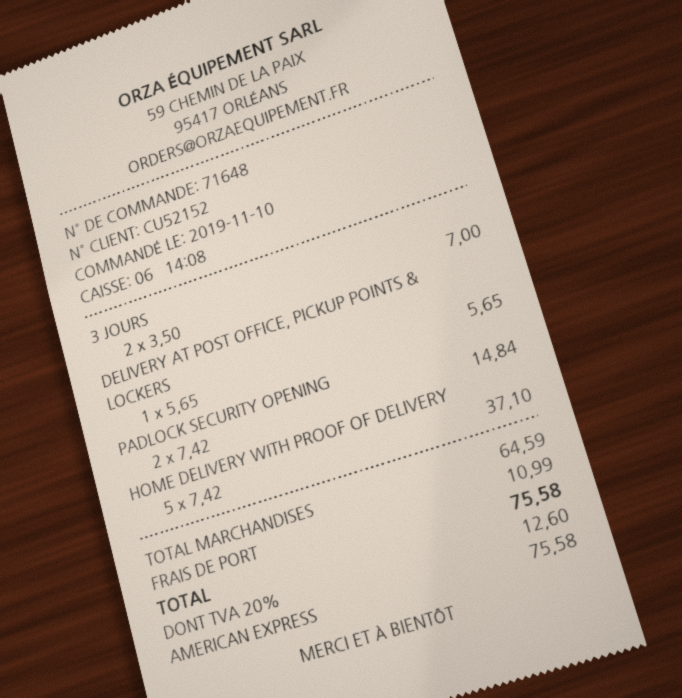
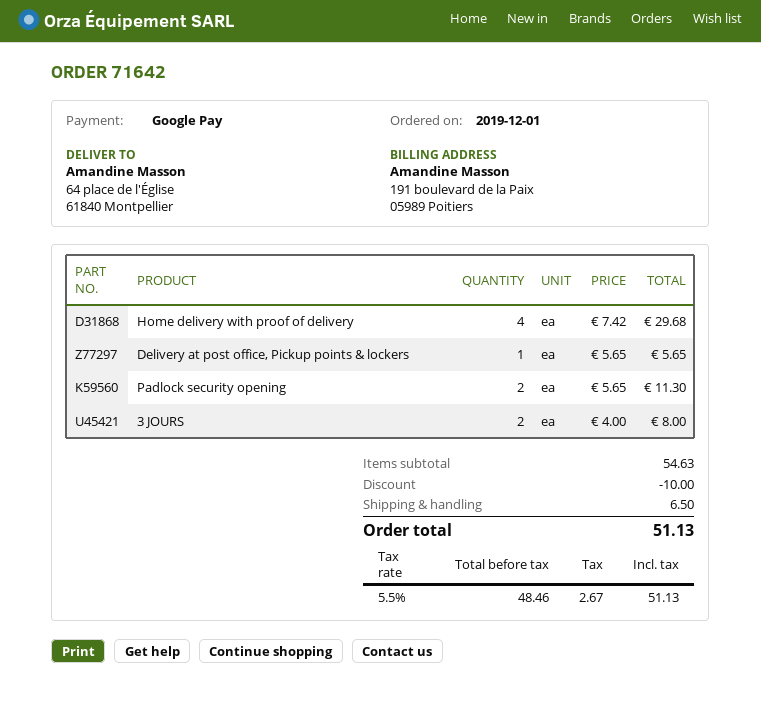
order number: 71648 -> 71642
order date: 2019-11-10 -> 2019-12-01
payment method: American Express -> Google Pay
3 JOURS: 2 x 3.50 = 7.00 -> 2 x 4.00 = 8.00
PADLOCK SECURITY OPENING: 2 x 7.42 = 14.84 -> 2 x 5.65 = 11.30
HOME DELIVERY WITH PROOF OF DELIVERY: 5 x 7.42 = 37.10 -> 4 x 7.42 = 29.68
subtotal: 64.59 -> 54.63
discount: none -> 10.00
shipping: 10.99 -> 6.50
tax: 20% = 12.60 -> 5.5% = 2.67
total: 75.58 -> 51.13

